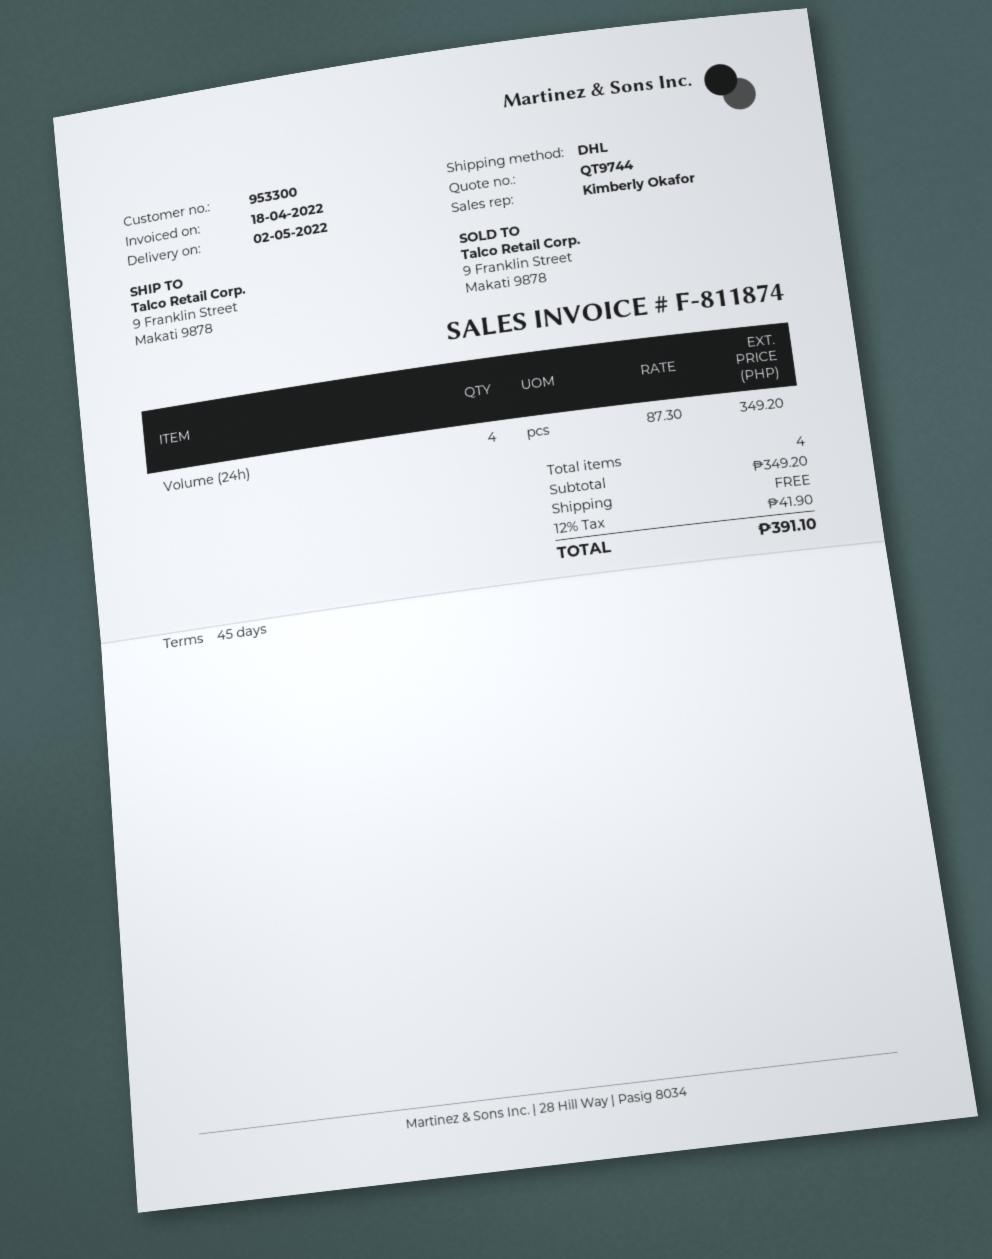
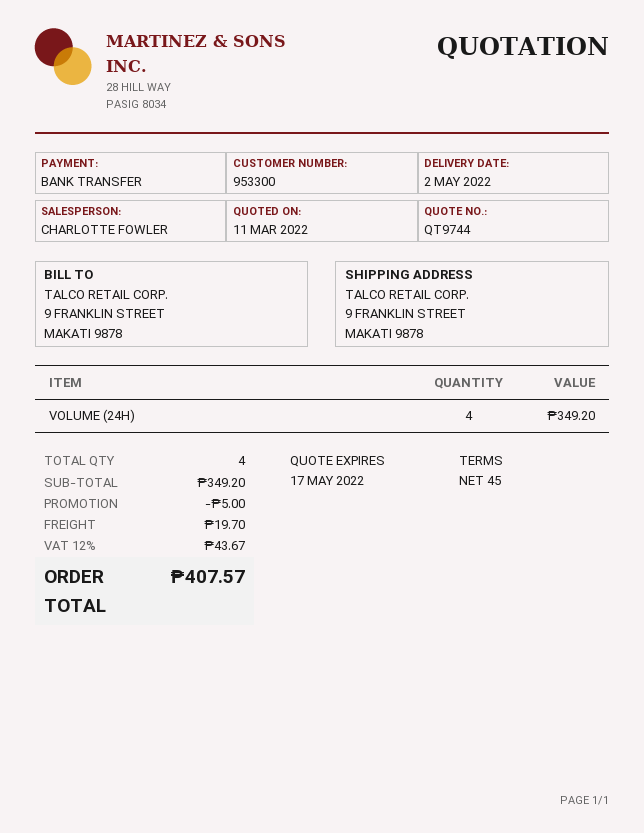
sales rep: Kimberly Okafor -> CHARLOTTE FOWLER
discount: none -> 5.00
shipping: 0.00 -> 19.70
tax: 12% = 41.90 -> 12% = 43.67
total: 391.10 -> 407.57

